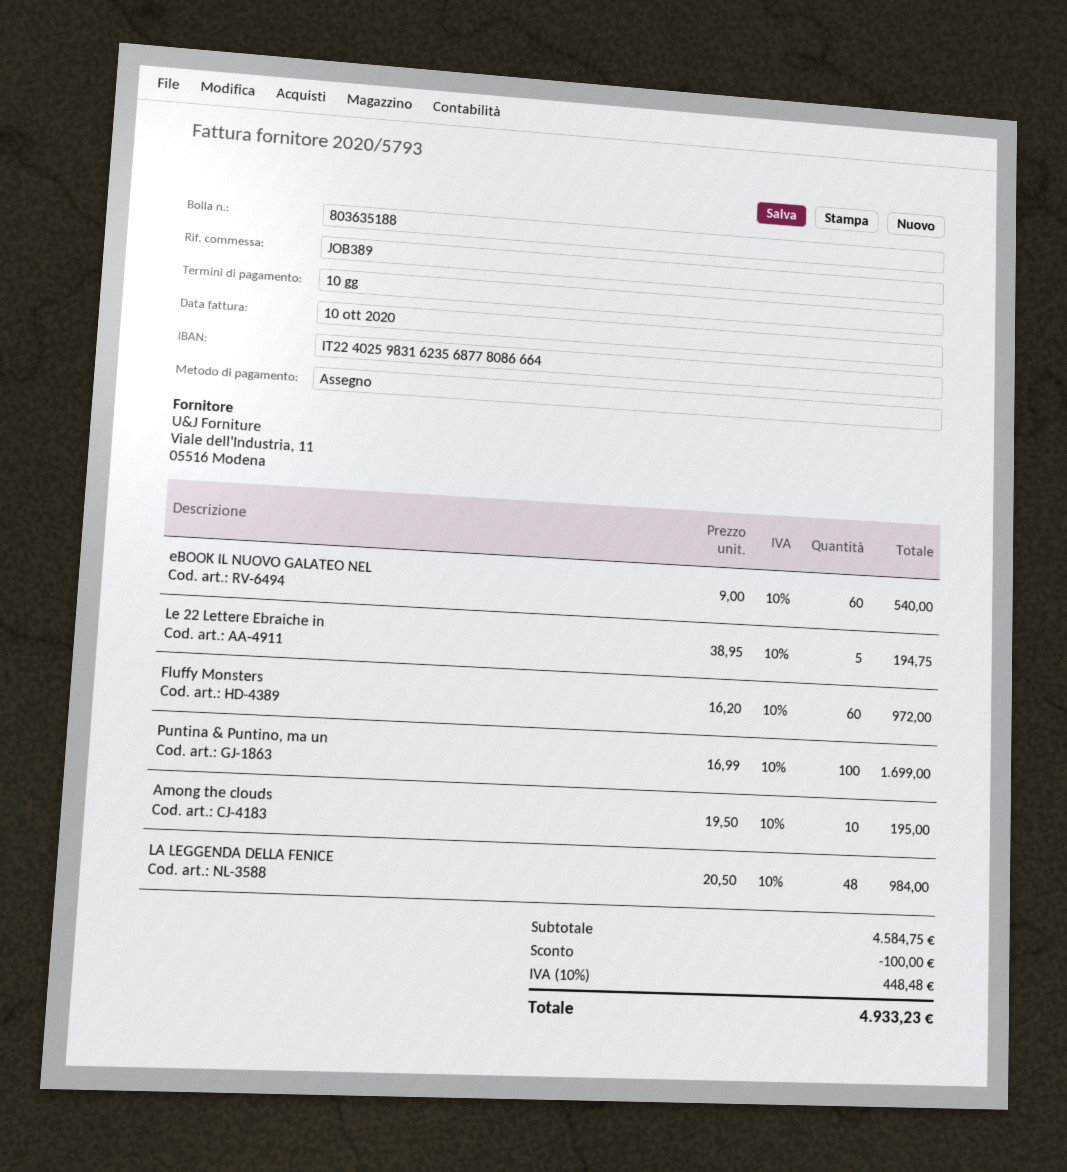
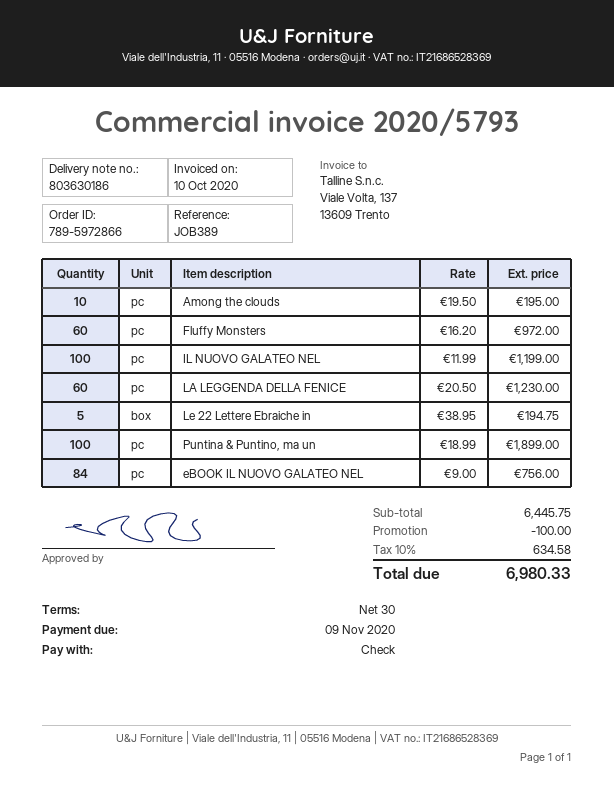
delivery note number: 803635188 -> 803630186
payment terms: 10 days -> 30 days
eBOOK IL NUOVO GALATEO NEL: 60 x 9.00 = 540.00 -> 84 x 9.00 = 756.00
Puntina & Puntino, ma un: 100 x 16.99 = 1699.00 -> 100 x 18.99 = 1899.00
LA LEGGENDA DELLA FENICE: 48 x 20.50 = 984.00 -> 60 x 20.50 = 1230.00
IL NUOVO GALATEO NEL: none -> 100 x 11.99 = 1199.00
subtotal: 4584.75 -> 6445.75
tax: 10% = 448.48 -> 10% = 634.58
total: 4933.23 -> 6980.33

